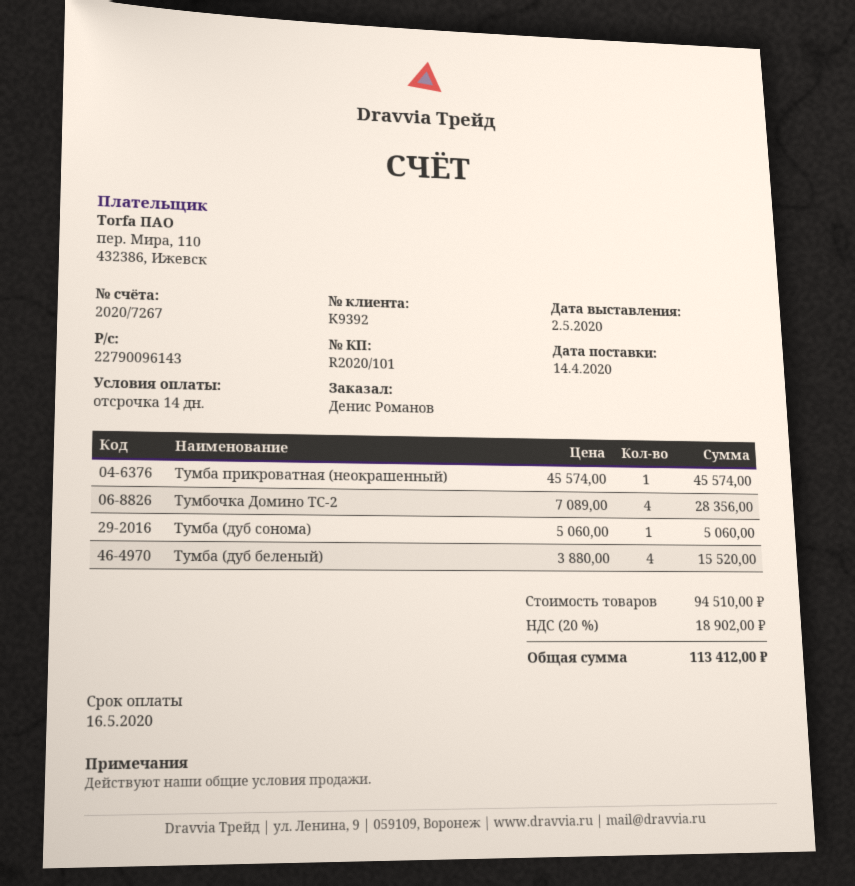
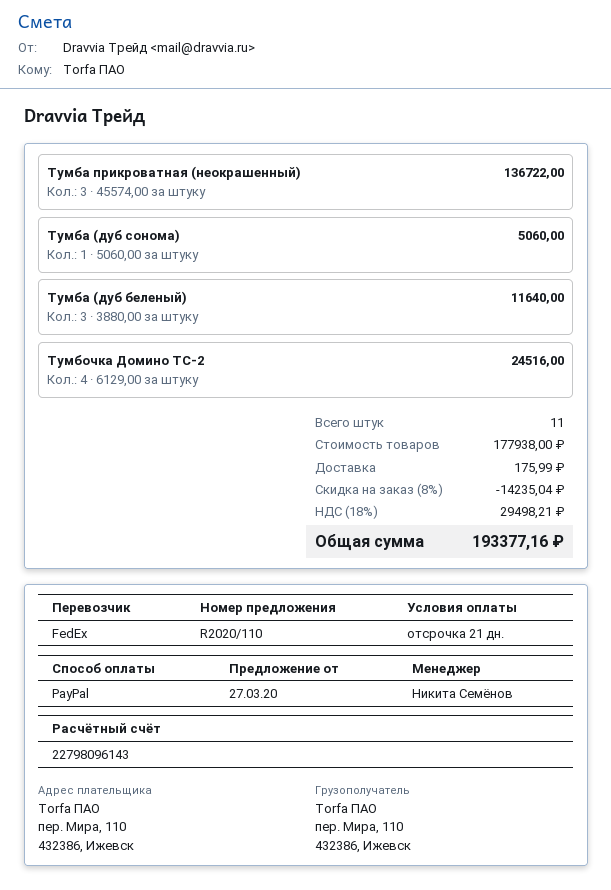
quote number: R2020/101 -> R2020/110
payment terms: 14 days -> 21 days
bank account: 22790096143 -> 22798096143
Тумба прикроватная (неокрашенный): 1 x 45574.00 = 45574.00 -> 3 x 45574.00 = 136722.00
Тумбочка Домино ТС-2: 4 x 7089.00 = 28356.00 -> 4 x 6129.00 = 24516.00
Тумба (дуб беленый): 4 x 3880.00 = 15520.00 -> 3 x 3880.00 = 11640.00
subtotal: 94510.00 -> 177938.00
discount: none -> 8% = 14235.04
shipping: none -> 175.99
tax: 20% = 18902.00 -> 18% = 29498.21
total: 113412.00 -> 193377.16

